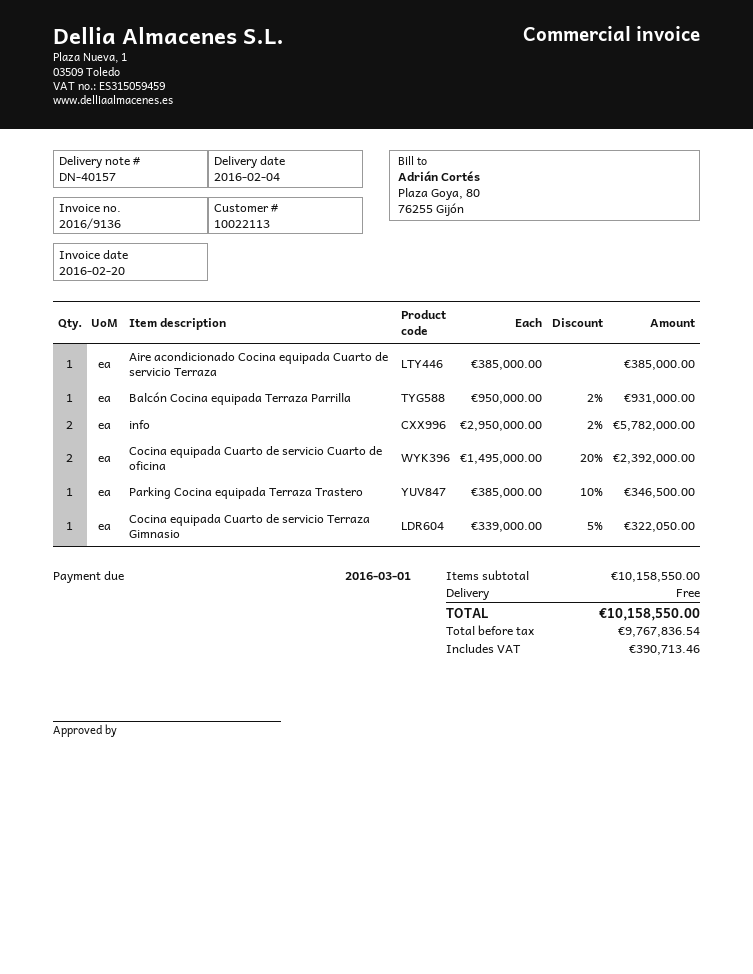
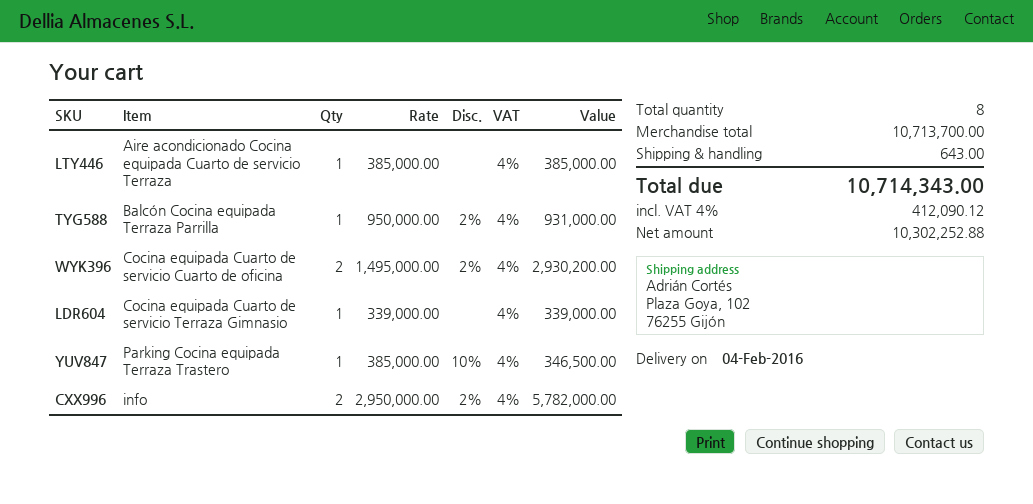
Cocina equipada Cuarto de servicio Cuarto de oficina: 2 x 1495000.00 - 20% = 2392000.00 -> 2 x 1495000.00 - 2% = 2930200.00
Cocina equipada Cuarto de servicio Terraza Gimnasio: 1 x 339000.00 - 5% = 322050.00 -> 1 x 339000.00 = 339000.00
subtotal: 10158550.00 -> 10713700.00
shipping: 0.00 -> 643.00
net: 9767836.54 -> 10302252.88
tax: 390713.46 -> 412090.12
total: 10158550.00 -> 10714343.00

